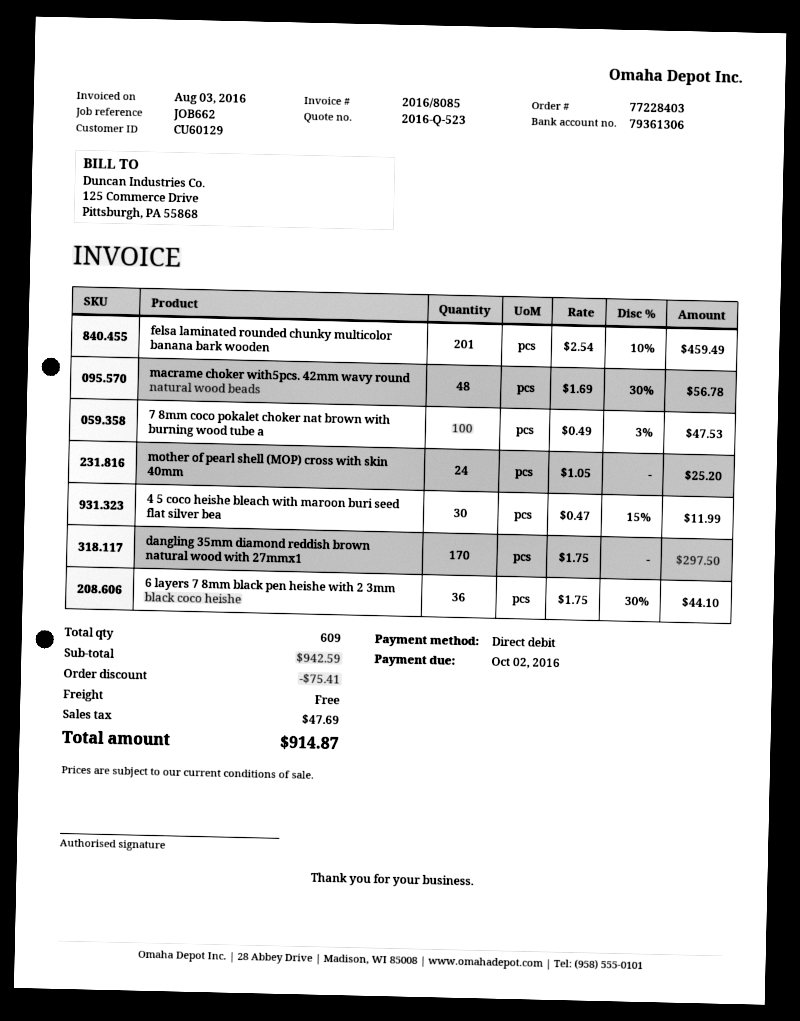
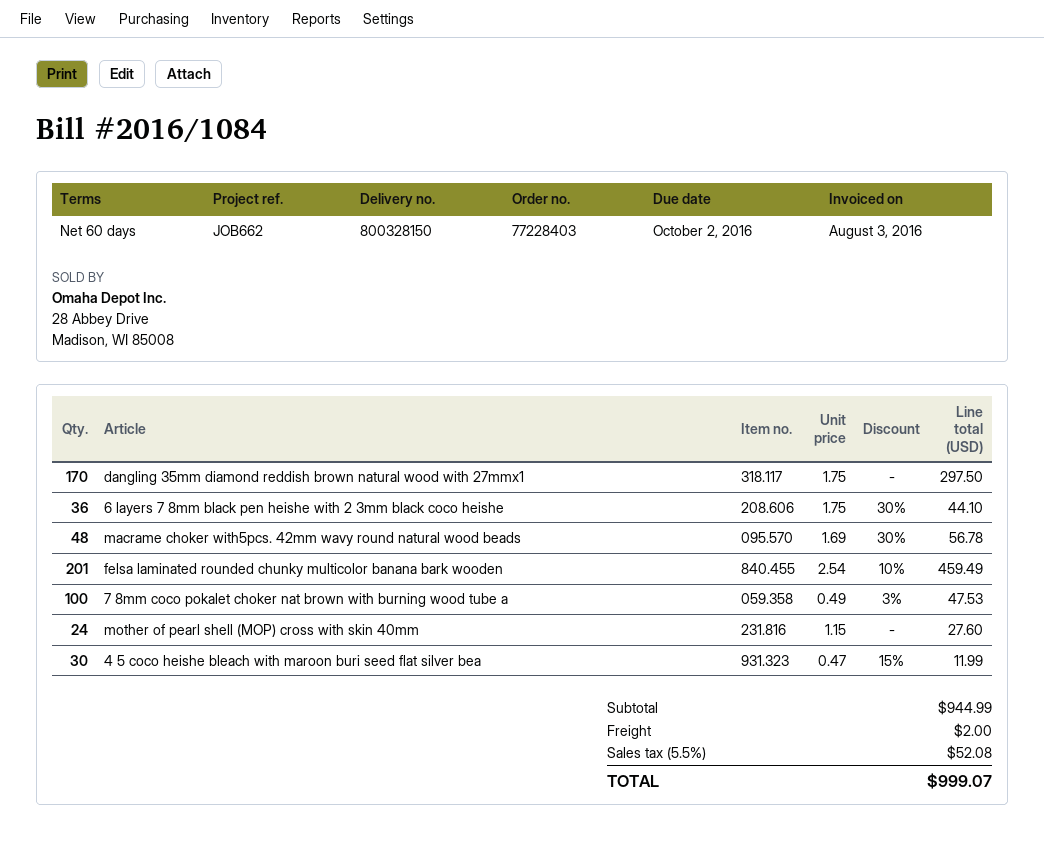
invoice number: 2016/8085 -> 2016/1084
mother of pearl shell (MOP) cross with skin 40mm: 24 x 1.05 = 25.20 -> 24 x 1.15 = 27.60
subtotal: 942.59 -> 944.99
discount: 75.41 -> none
shipping: 0.00 -> 2.00
tax: 47.69 -> 52.08
total: 914.87 -> 999.07

